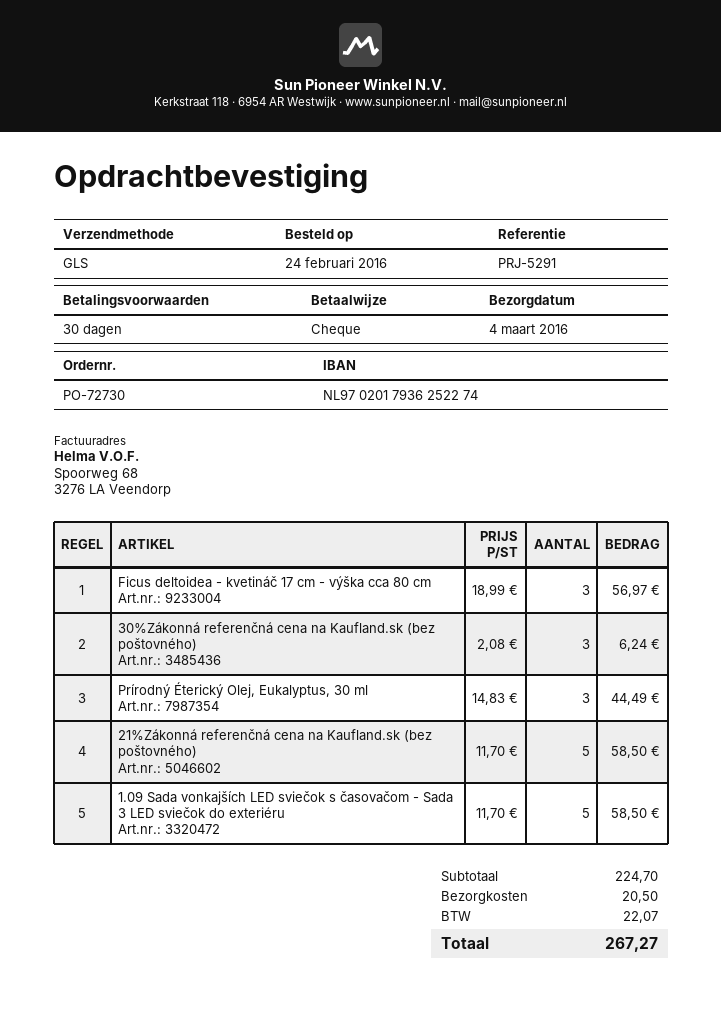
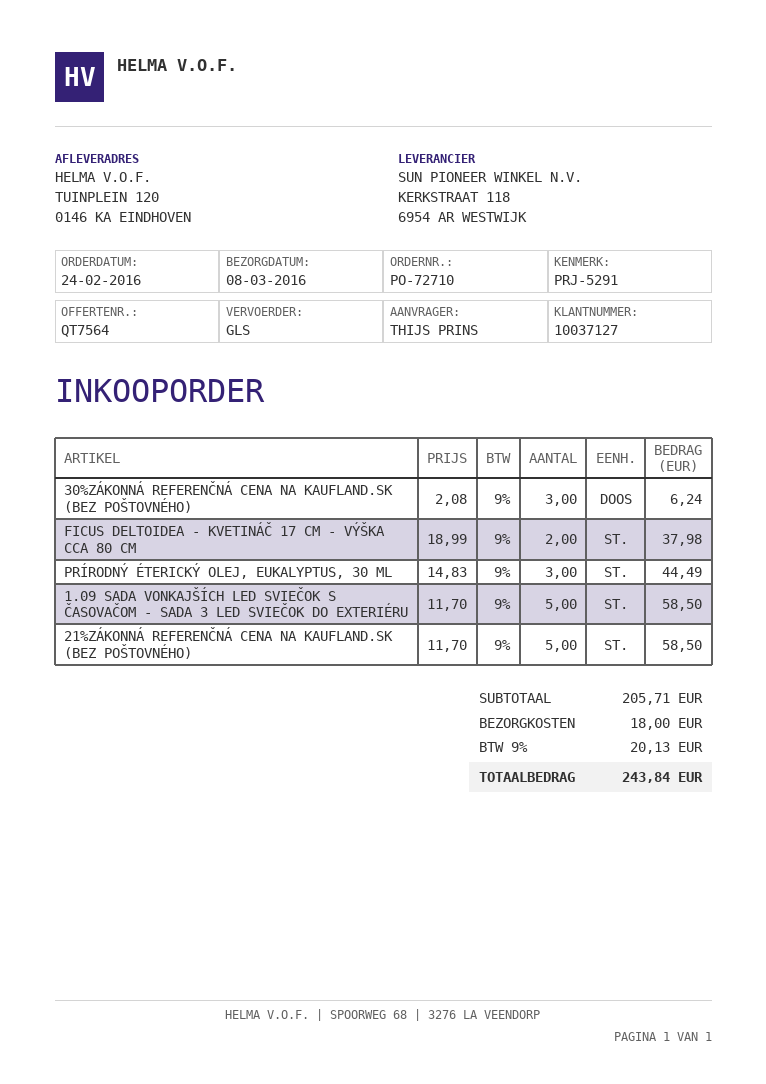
order number: PO-72730 -> PO-72710
delivery date: 2016-03-04 -> 2016-03-08
Ficus deltoidea - kvetináč 17 cm - výška cca 80 cm: 3 x 18.99 = 56.97 -> 2 x 18.99 = 37.98
subtotal: 224.70 -> 205.71
shipping: 20.50 -> 18.00
tax: 22.07 -> 20.13
total: 267.27 -> 243.84

